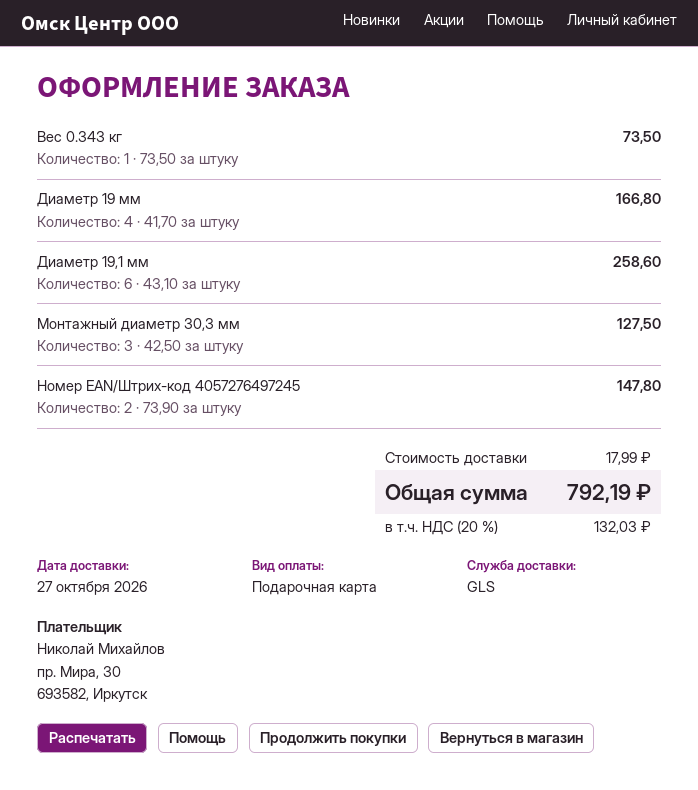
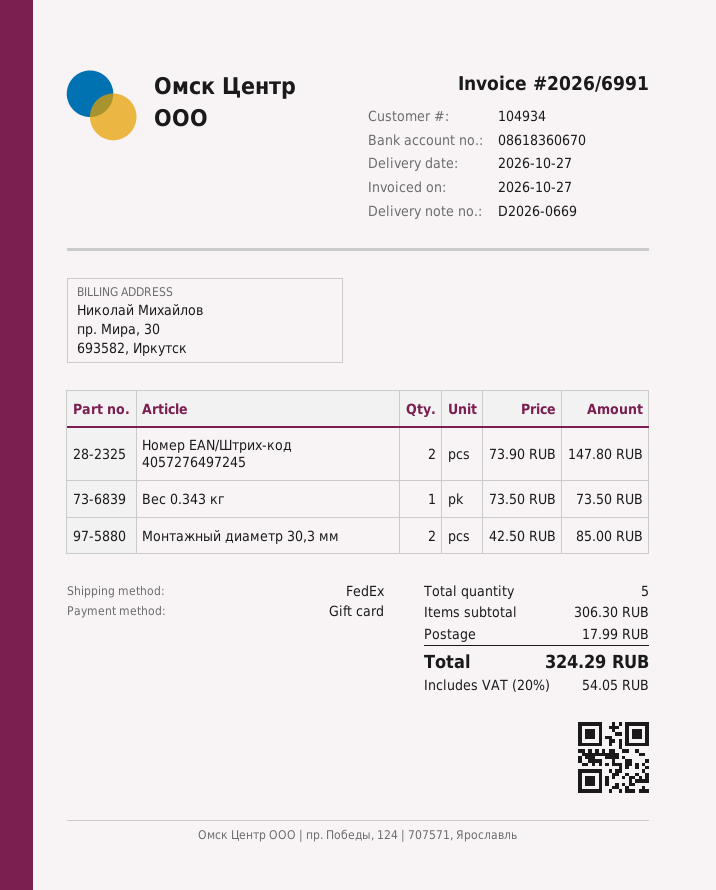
shipping method: GLS -> FedEx
Диаметр 19 мм: 4 x 41.70 = 166.80 -> none
Диаметр 19,1 мм: 6 x 43.10 = 258.60 -> none
Монтажный диаметр 30,3 мм: 3 x 42.50 = 127.50 -> 2 x 42.50 = 85.00
tax: 20% = 132.03 -> 20% = 54.05
total: 792.19 -> 324.29

